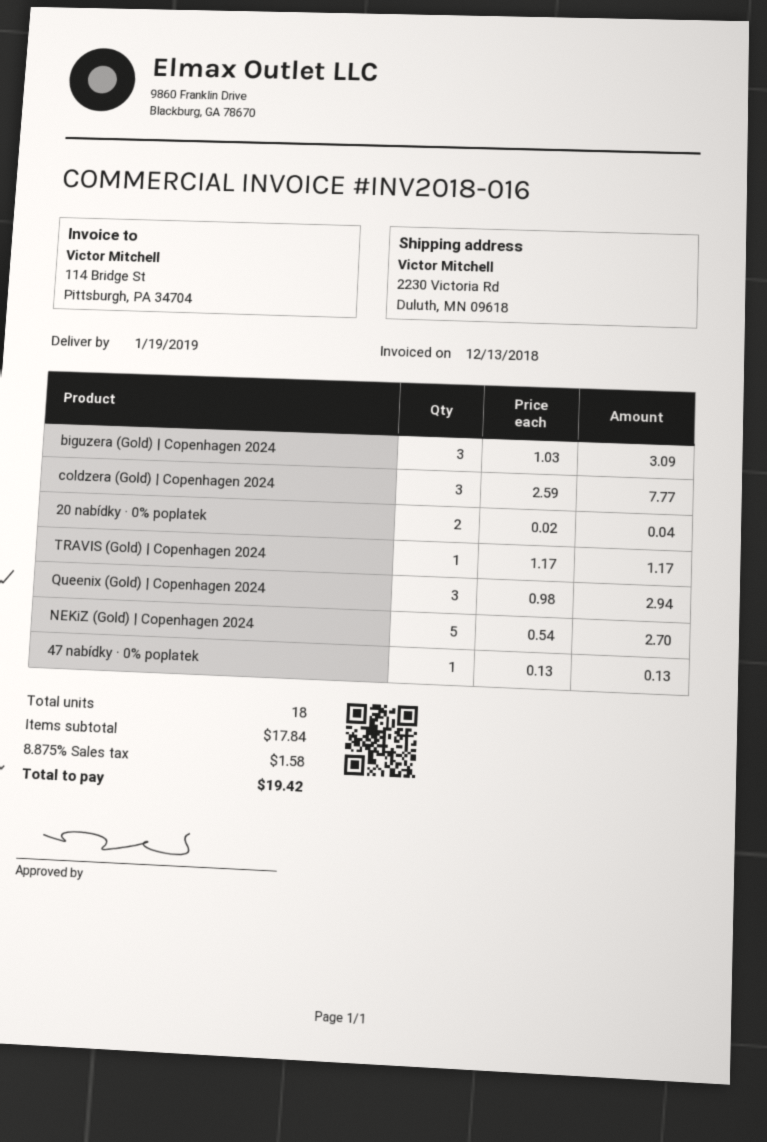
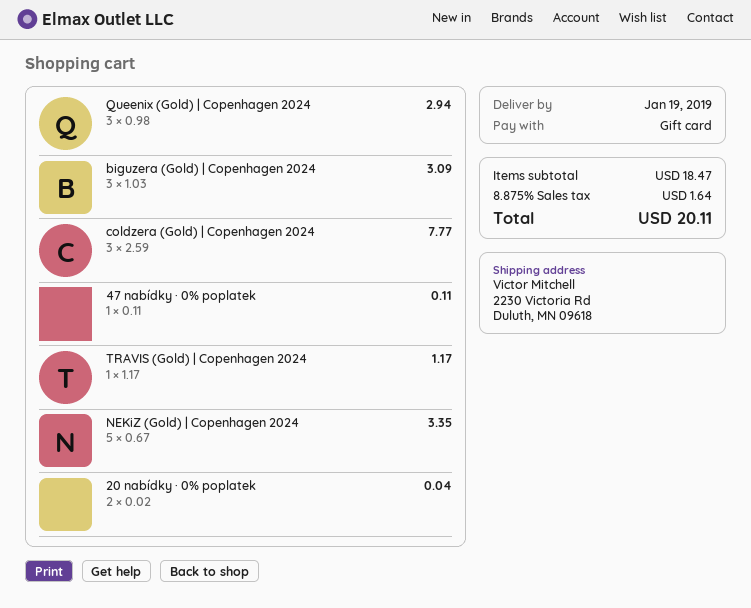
NEKiZ (Gold) | Copenhagen 2024: 5 x 0.54 = 2.70 -> 5 x 0.67 = 3.35
47 nabídky · 0% poplatek: 1 x 0.13 = 0.13 -> 1 x 0.11 = 0.11
subtotal: 17.84 -> 18.47
tax: 8.875% = 1.58 -> 8.875% = 1.64
total: 19.42 -> 20.11

